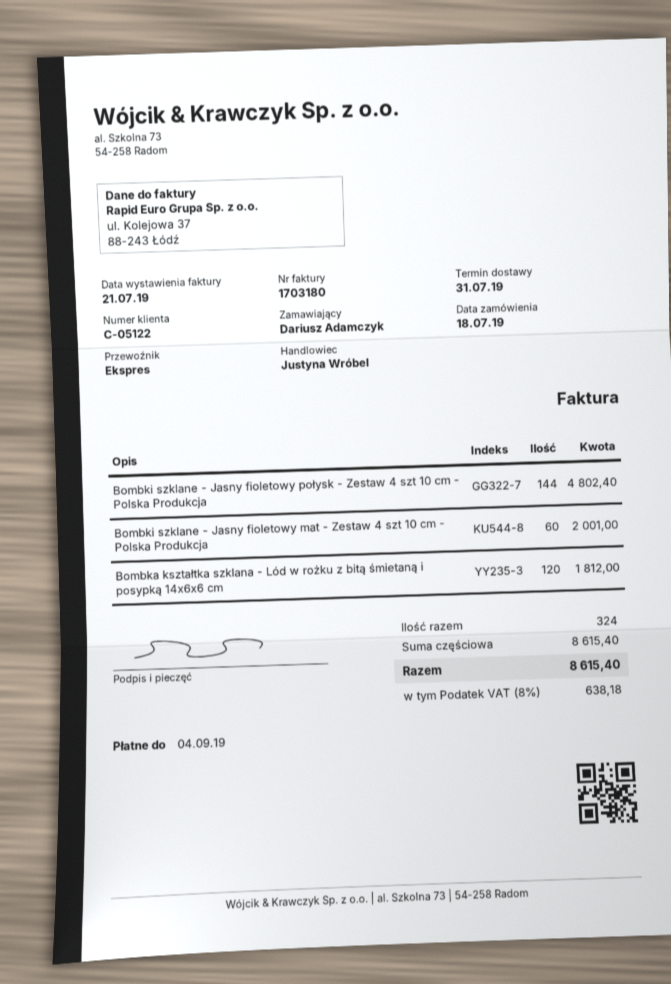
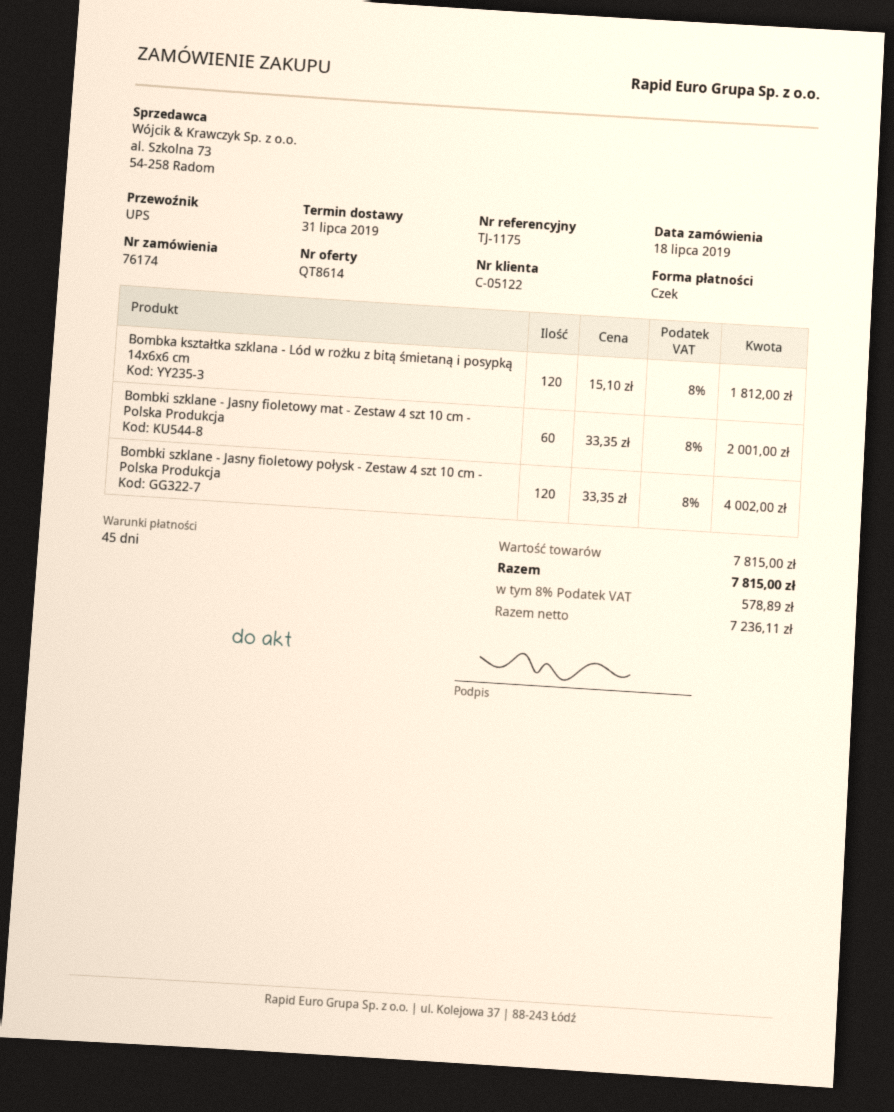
shipping method: express -> UPS
Bombki szklane - Jasny fioletowy połysk - Zestaw 4 szt 10 cm - Polska Produkcja: 144 for 4802.40 -> 120 for 4002.00
subtotal: 8615.40 -> 7815.00
tax: 8% = 638.18 -> 8% = 578.89
total: 8615.40 -> 7815.00

